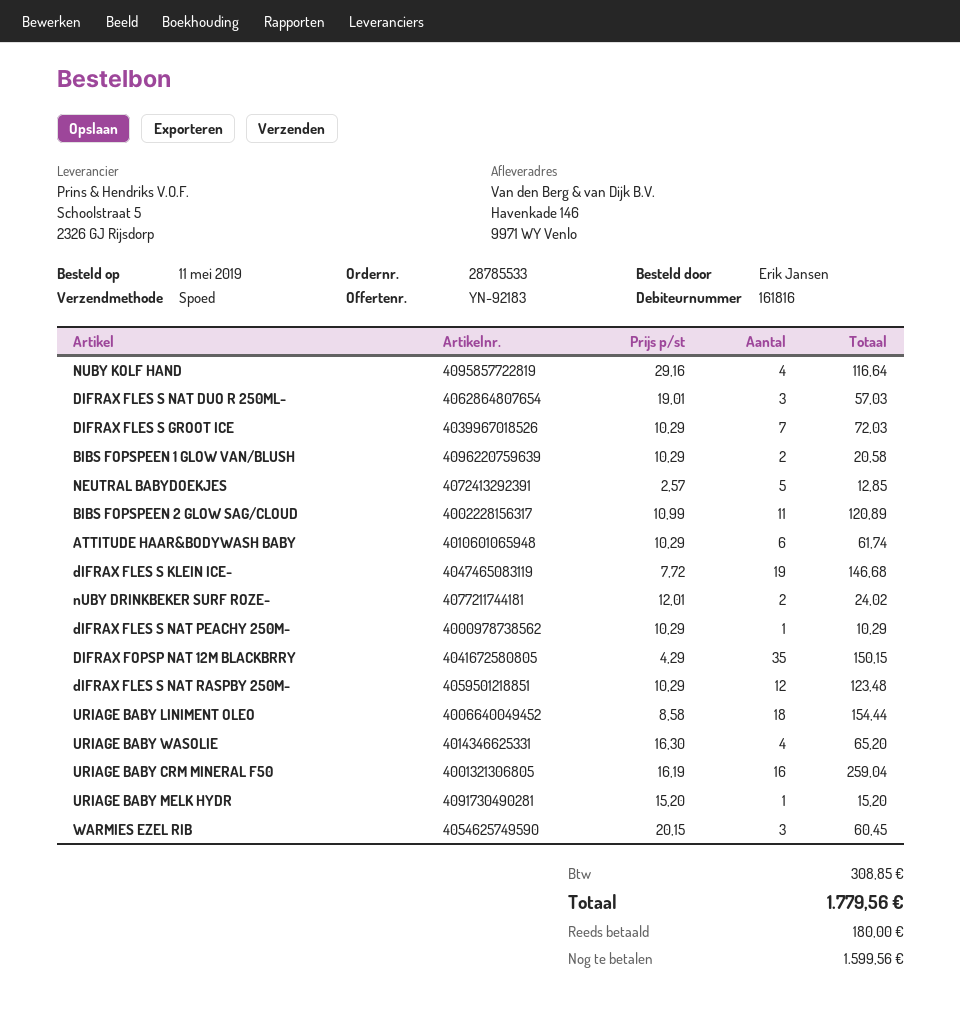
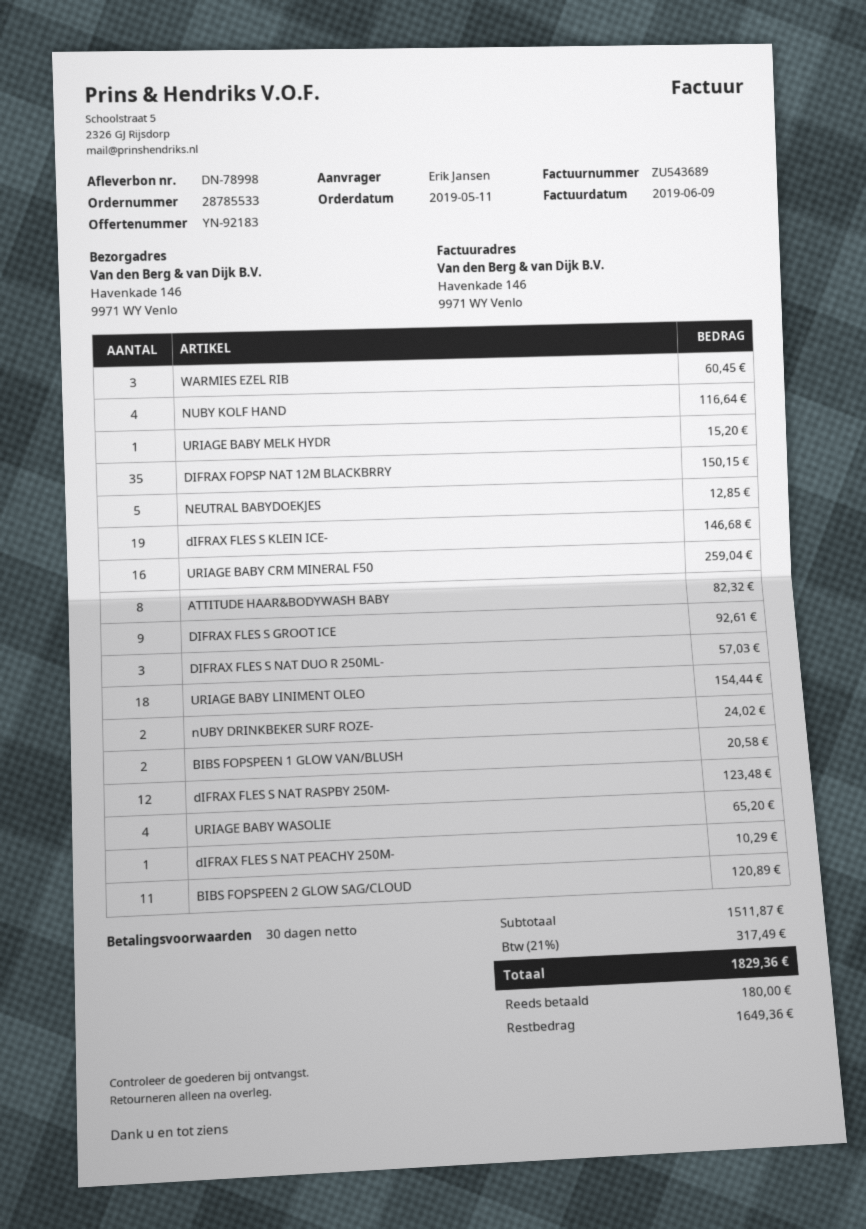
DIFRAX FLES S GROOT ICE: 7 for 72.03 -> 9 for 92.61
ATTITUDE HAAR&BODYWASH BABY: 6 for 61.74 -> 8 for 82.32
tax: 308.85 -> 317.49
total: 1779.56 -> 1829.36
balance: 1599.56 -> 1649.36

